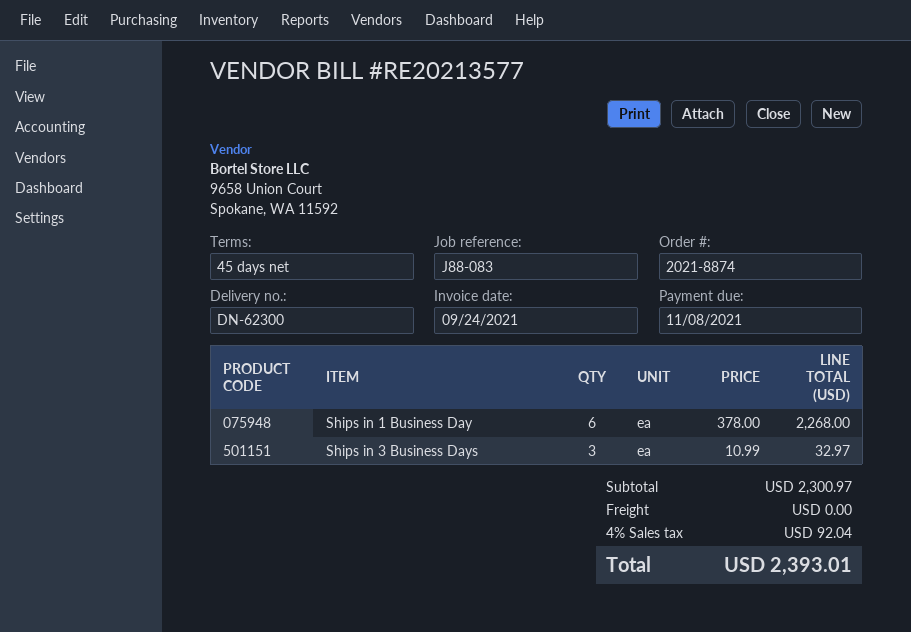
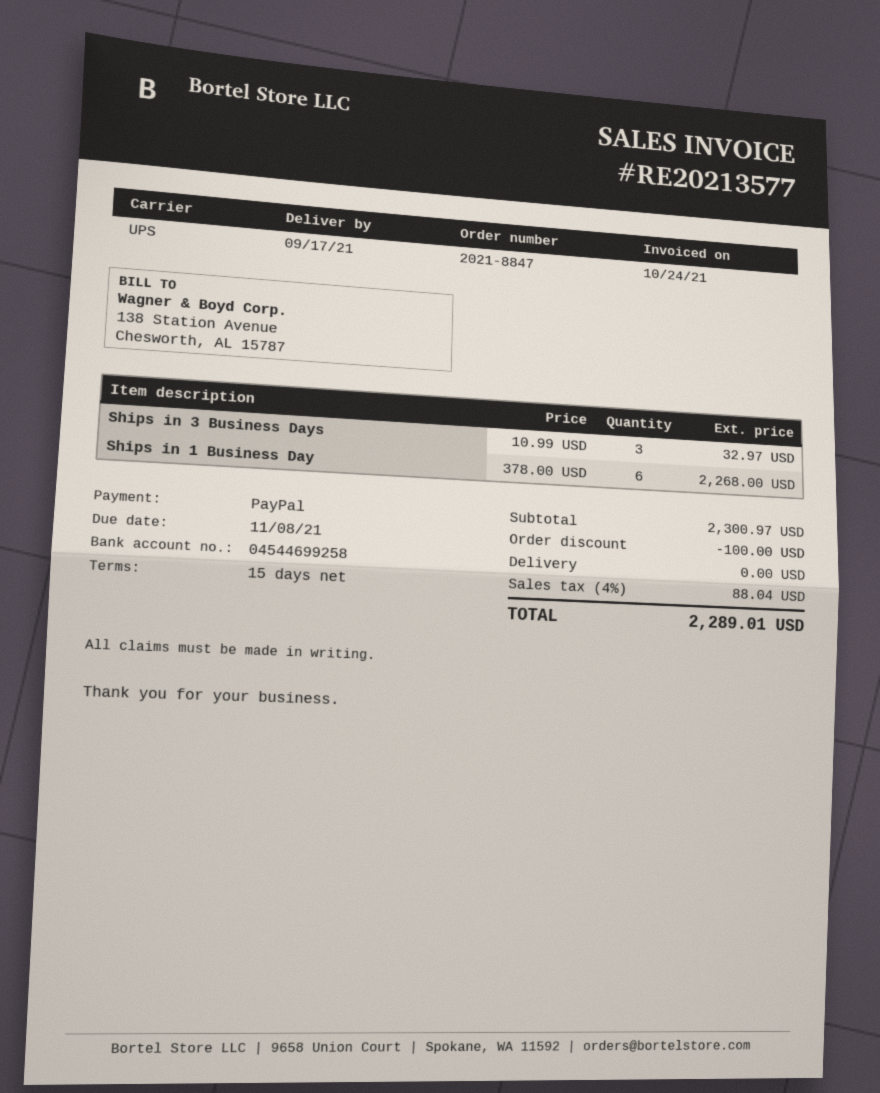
order number: 2021-8874 -> 2021-8847
invoice date: 2021-09-24 -> 2021-10-24
payment terms: 45 days -> 15 days
discount: none -> 100.00
tax: 4% = 92.04 -> 4% = 88.04
total: 2393.01 -> 2289.01

